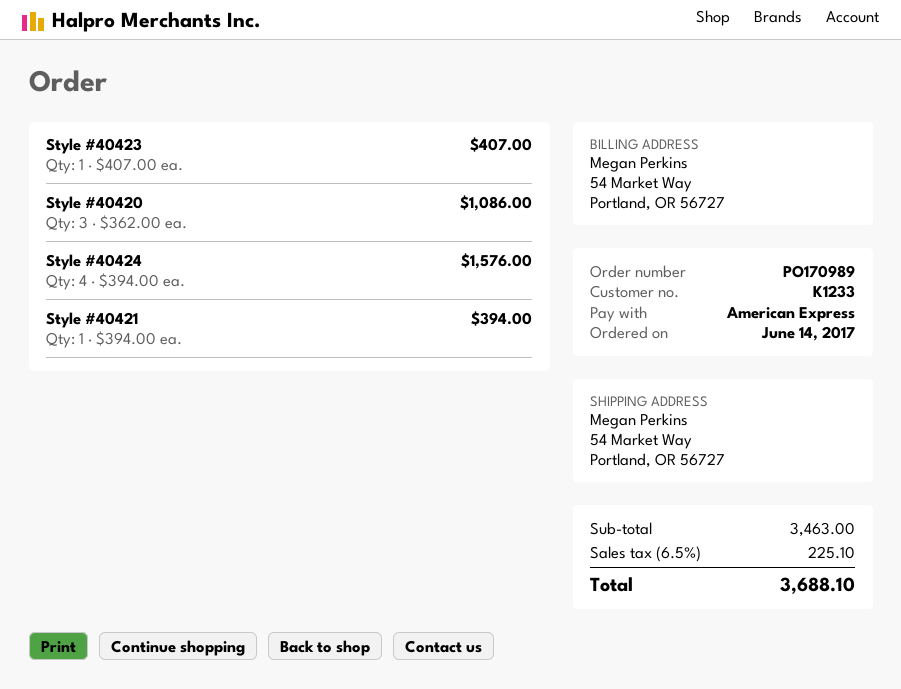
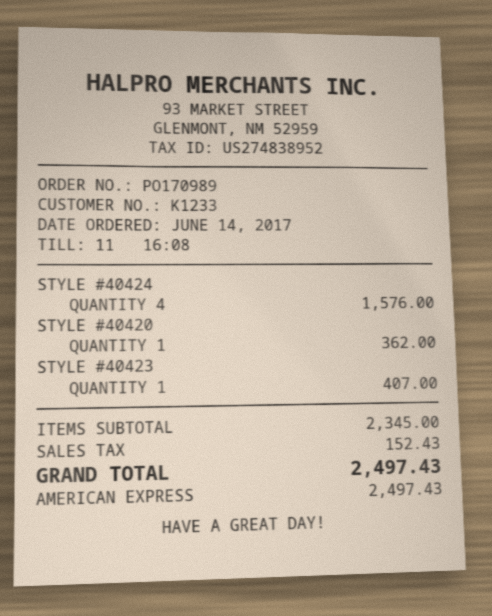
Style #40420: 3 for 1086.00 -> 1 for 362.00
Style #40421: 1 for 394.00 -> none
subtotal: 3463.00 -> 2345.00
tax: 225.10 -> 152.43
total: 3688.10 -> 2497.43

